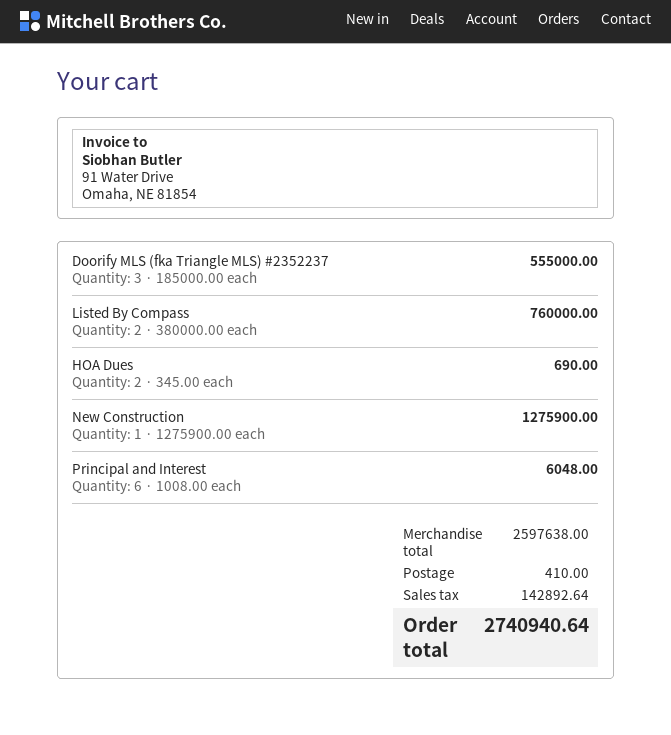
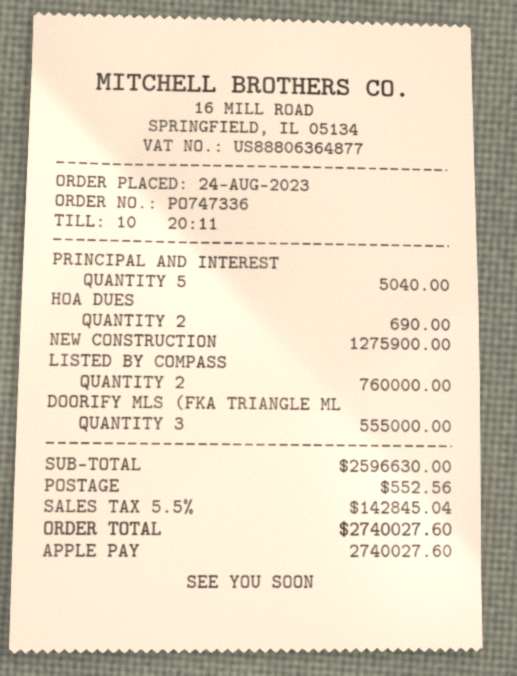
Principal and Interest: 6 for 6048.00 -> 5 for 5040.00
subtotal: 2597638.00 -> 2596630.00
shipping: 410.00 -> 552.56
tax: 142892.64 -> 142845.04
total: 2740940.64 -> 2740027.60

